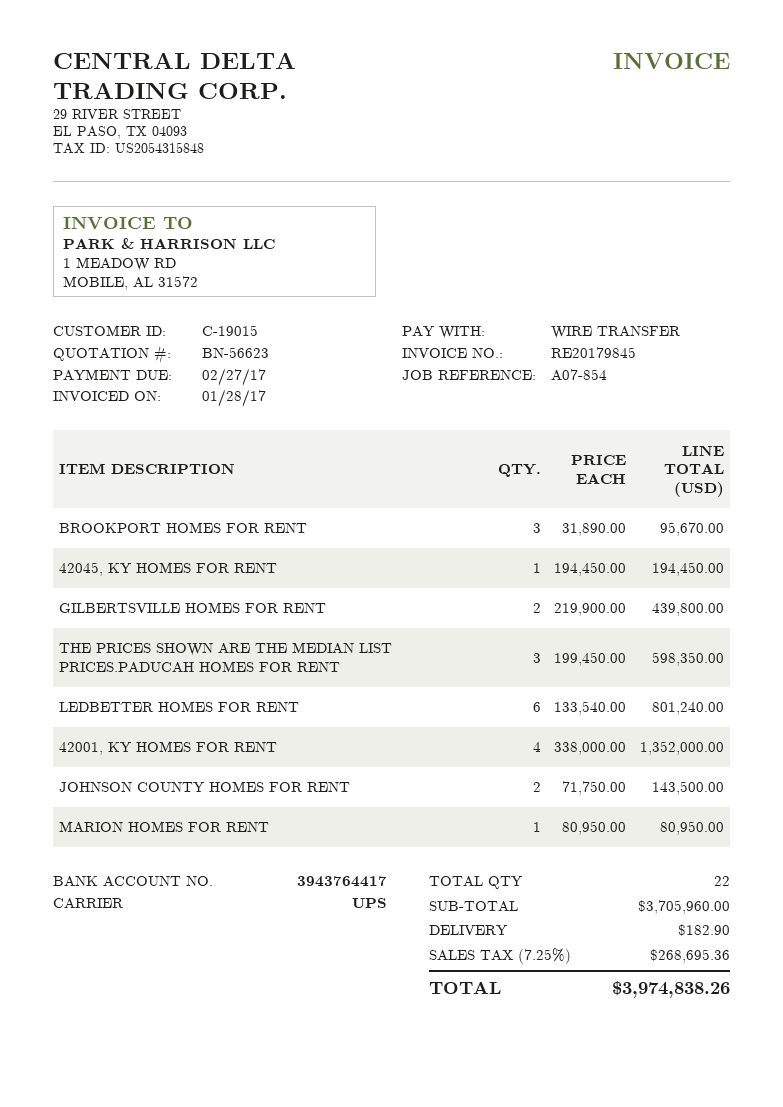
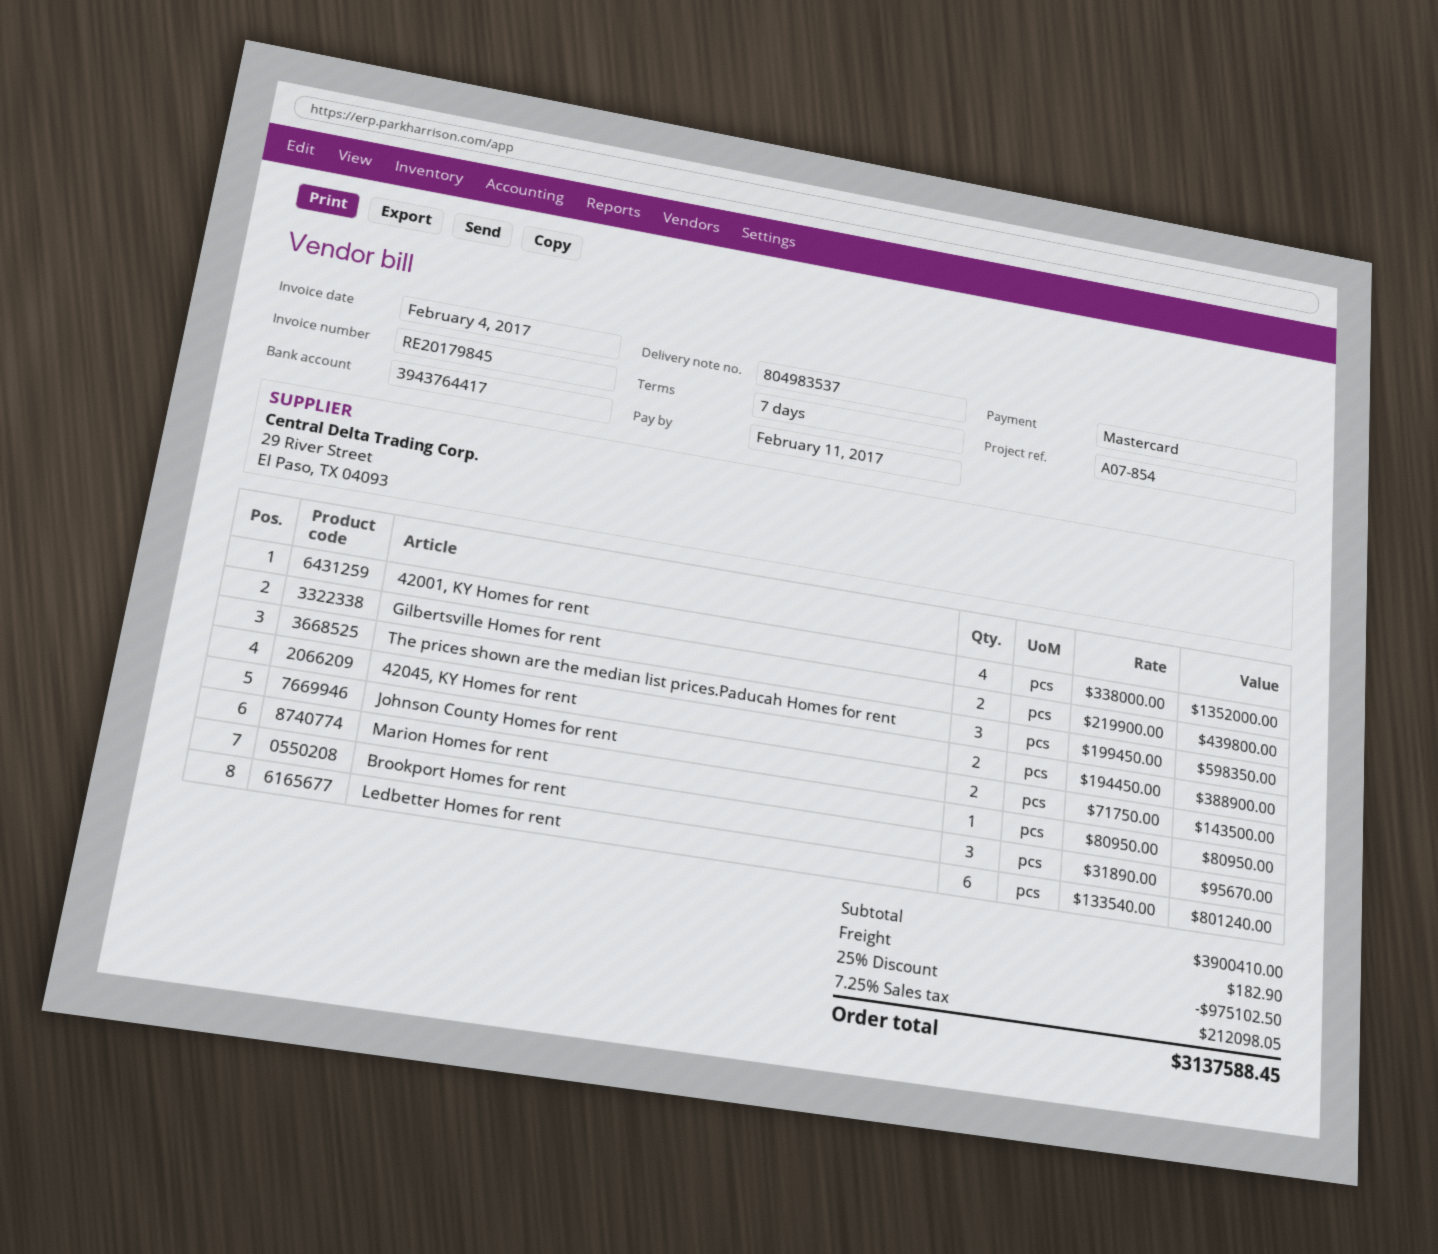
invoice date: 2017-01-28 -> 2017-02-04
due date: 2017-02-27 -> 2017-02-11
payment method: bank transfer -> Mastercard
42045, KY HOMES FOR RENT: 1 x 194450.00 = 194450.00 -> 2 x 194450.00 = 388900.00
subtotal: 3705960.00 -> 3900410.00
discount: none -> 25% = 975102.50
tax: 7.25% = 268695.36 -> 7.25% = 212098.05
total: 3974838.26 -> 3137588.45

